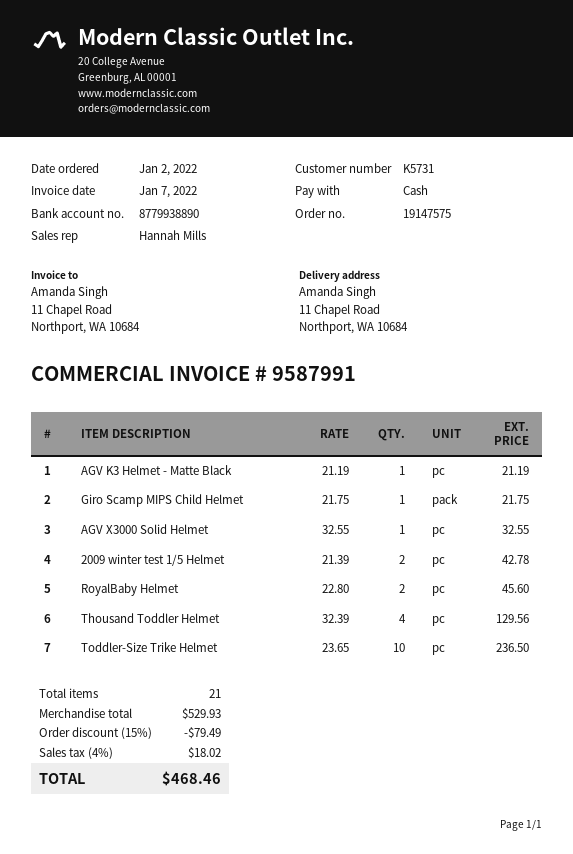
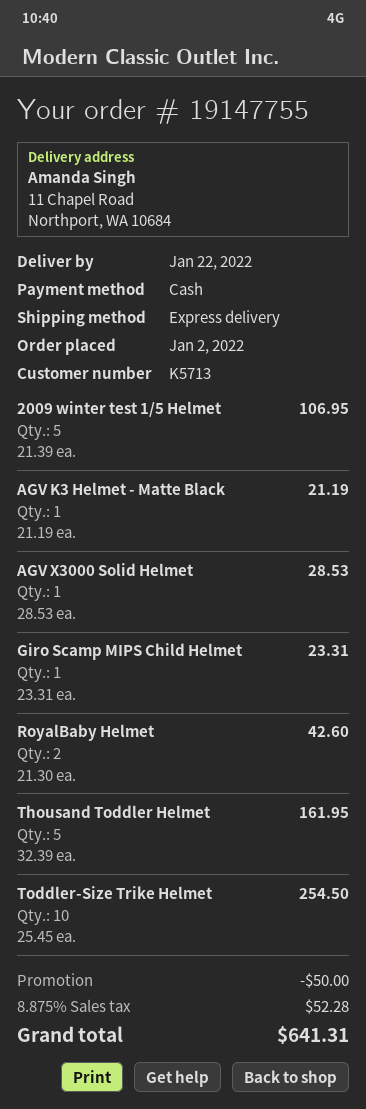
order number: 19147575 -> 19147755
customer number: K5731 -> K5713
Giro Scamp MIPS Child Helmet: 1 x 21.75 = 21.75 -> 1 x 23.31 = 23.31
AGV X3000 Solid Helmet: 1 x 32.55 = 32.55 -> 1 x 28.53 = 28.53
2009 winter test 1/5 Helmet: 2 x 21.39 = 42.78 -> 5 x 21.39 = 106.95
RoyalBaby Helmet: 2 x 22.80 = 45.60 -> 2 x 21.30 = 42.60
Thousand Toddler Helmet: 4 x 32.39 = 129.56 -> 5 x 32.39 = 161.95
Toddler-Size Trike Helmet: 10 x 23.65 = 236.50 -> 10 x 25.45 = 254.50
discount: 79.49 -> 50.00
tax: 4% = 18.02 -> 8.875% = 52.28
total: 468.46 -> 641.31

